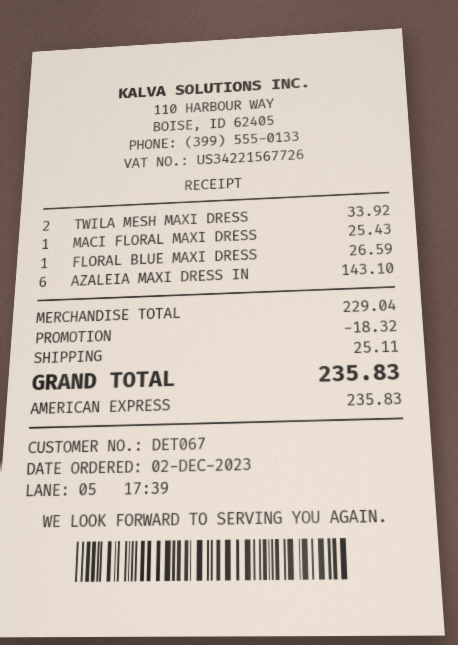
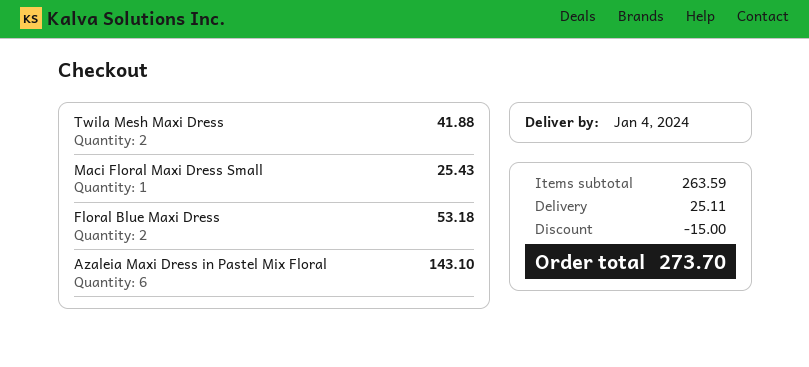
TWILA MESH MAXI DRESS: 2 for 33.92 -> 2 for 41.88
FLORAL BLUE MAXI DRESS: 1 for 26.59 -> 2 for 53.18
subtotal: 229.04 -> 263.59
discount: 18.32 -> 15.00
total: 235.83 -> 273.70

